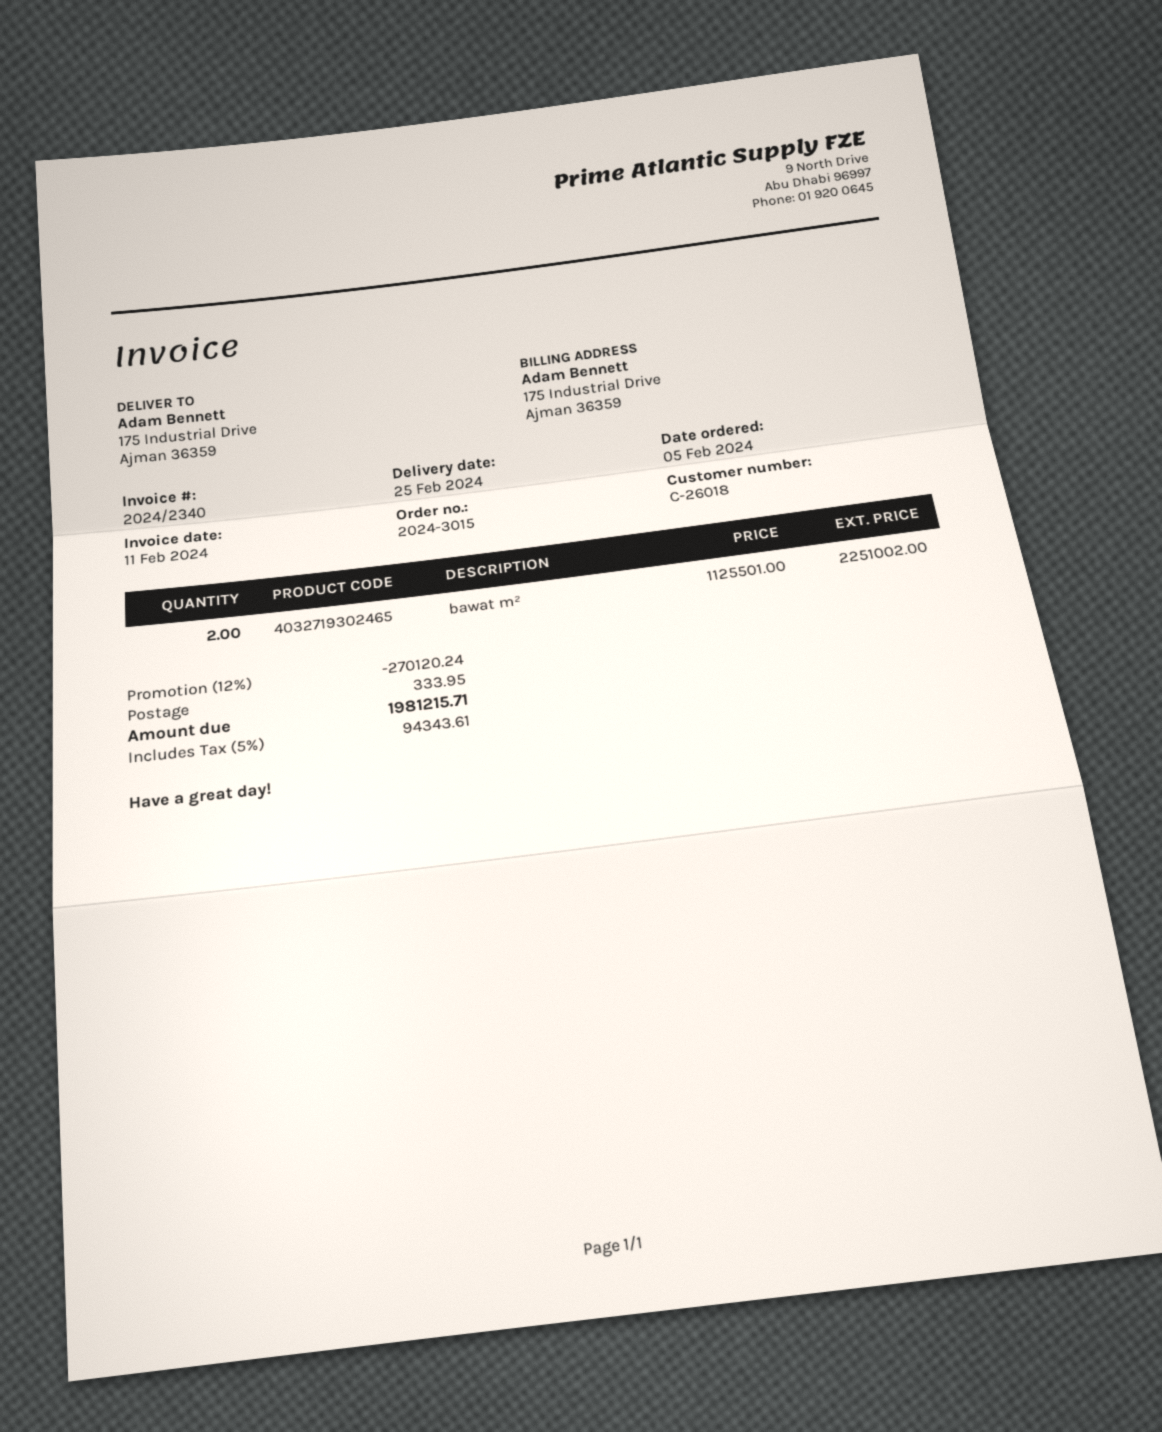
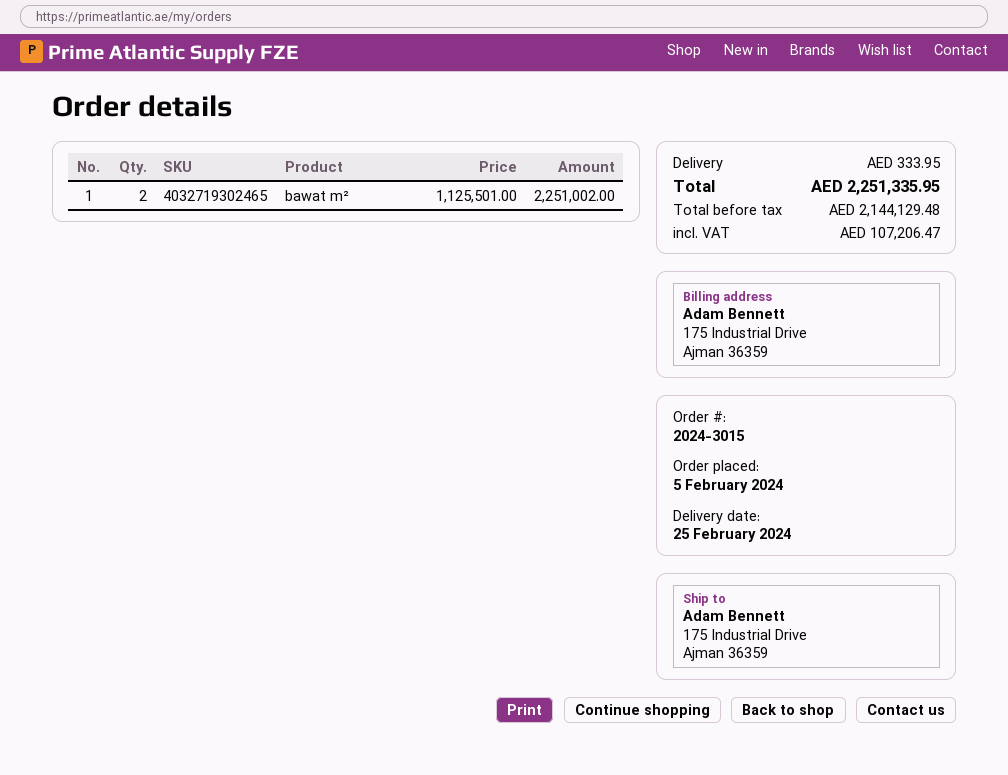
discount: 12% = 270120.24 -> none
tax: 94343.61 -> 107206.47
total: 1981215.71 -> 2251335.95

